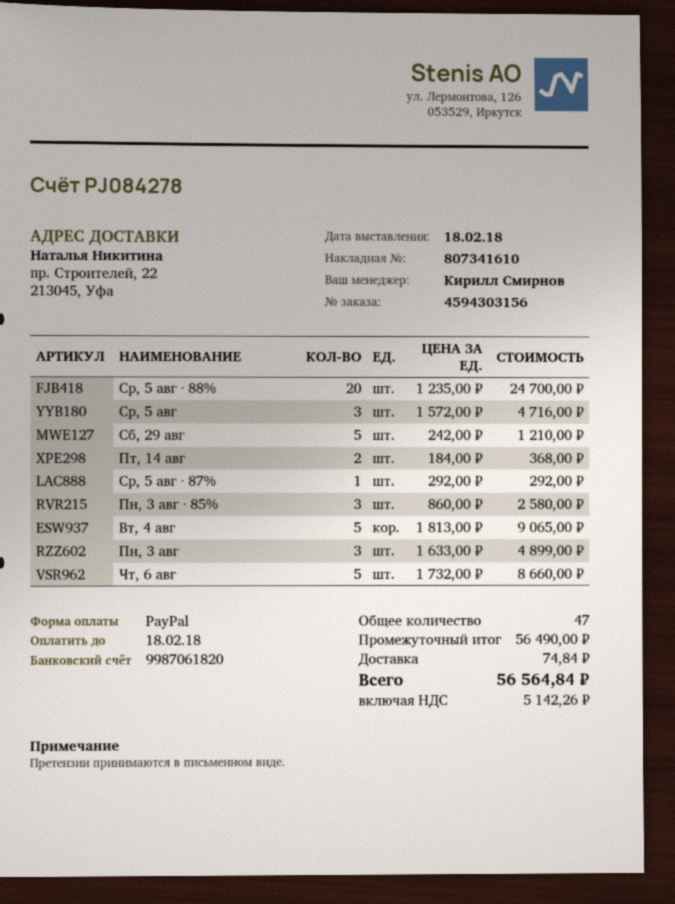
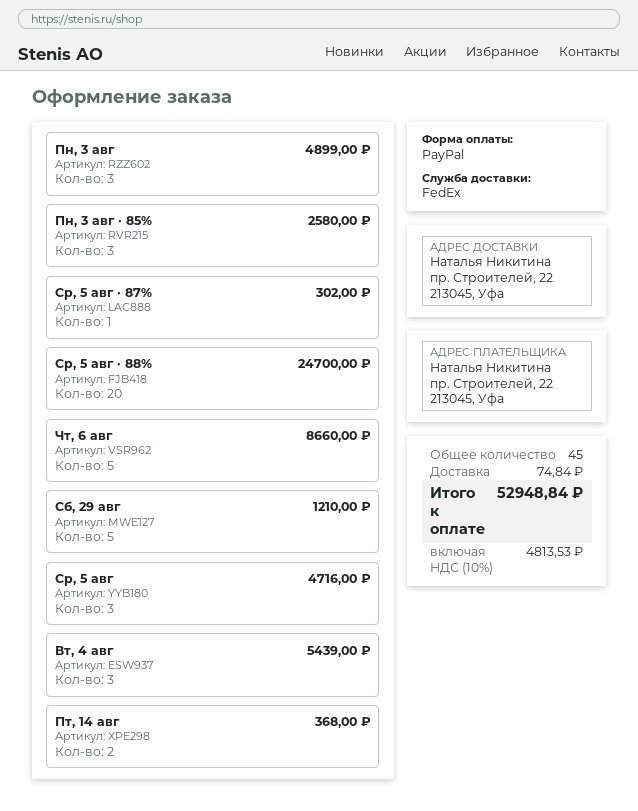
Ср, 5 авг · 87%: 1 for 292.00 -> 1 for 302.00
Вт, 4 авг: 5 for 9065.00 -> 3 for 5439.00
total quantity: 47 -> 45
tax: 5142.26 -> 4813.53
total: 56564.84 -> 52948.84

